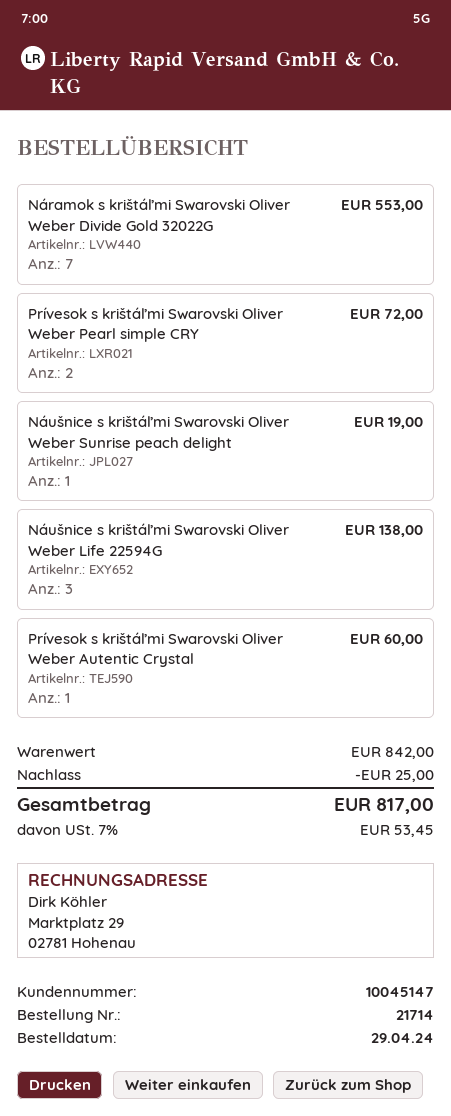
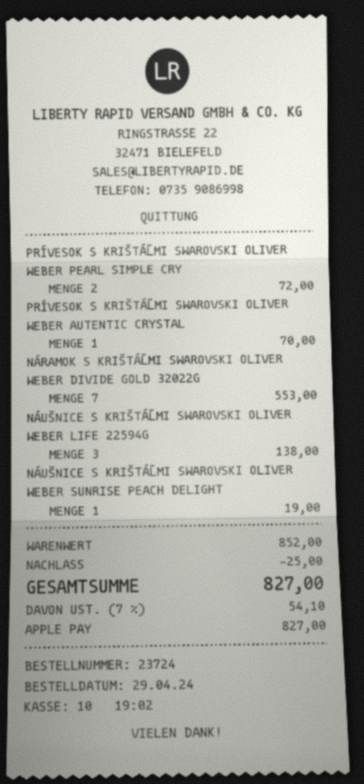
order number: 21714 -> 23724
Prívesok s krištáľmi Swarovski Oliver Weber Autentic Crystal: 1 for 60.00 -> 1 for 70.00
subtotal: 842.00 -> 852.00
tax: 7% = 53.45 -> 7% = 54.10
total: 817.00 -> 827.00

